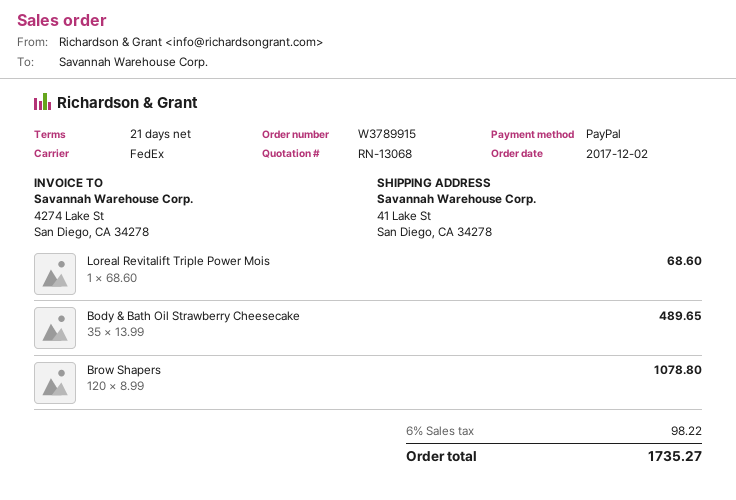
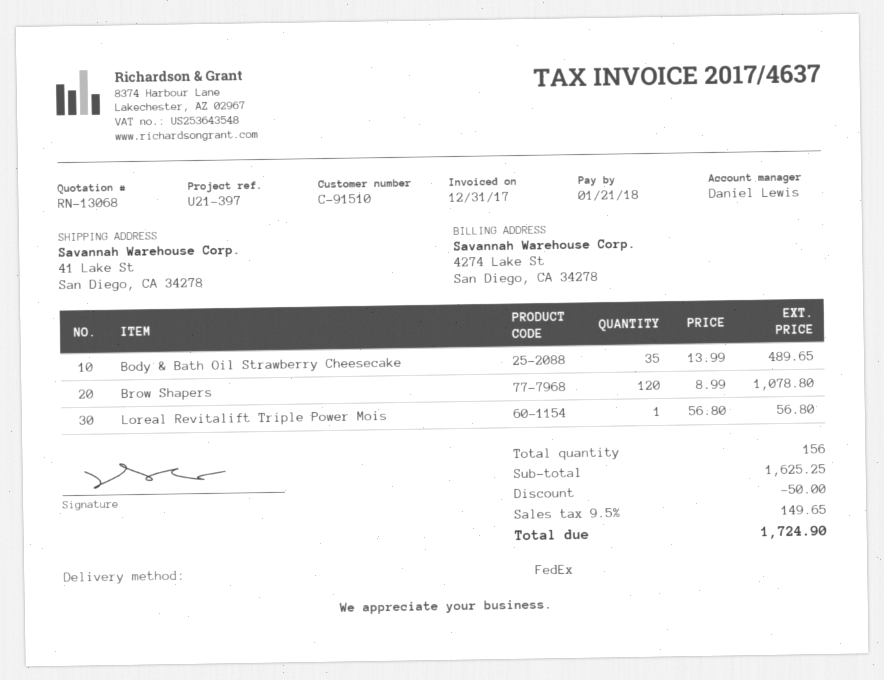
Loreal Revitalift Triple Power Mois: 1 x 68.60 = 68.60 -> 1 x 56.80 = 56.80
discount: none -> 50.00
tax: 6% = 98.22 -> 9.5% = 149.65
total: 1735.27 -> 1724.90

